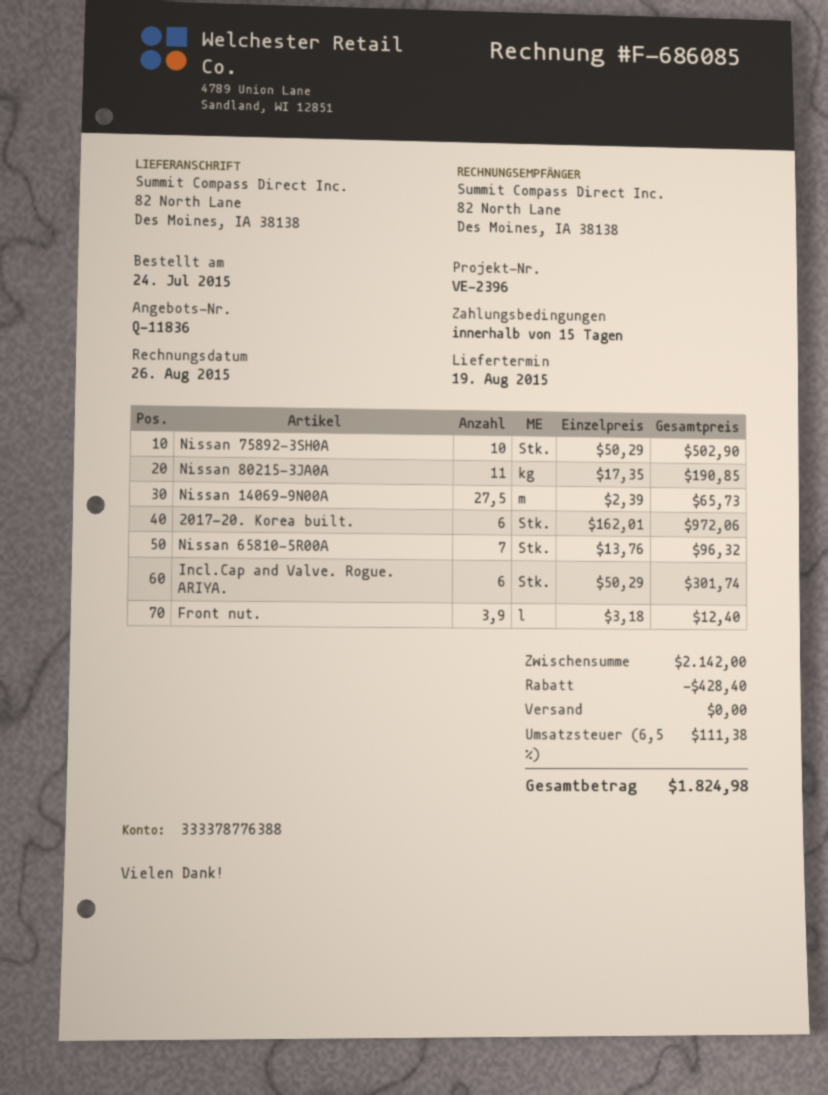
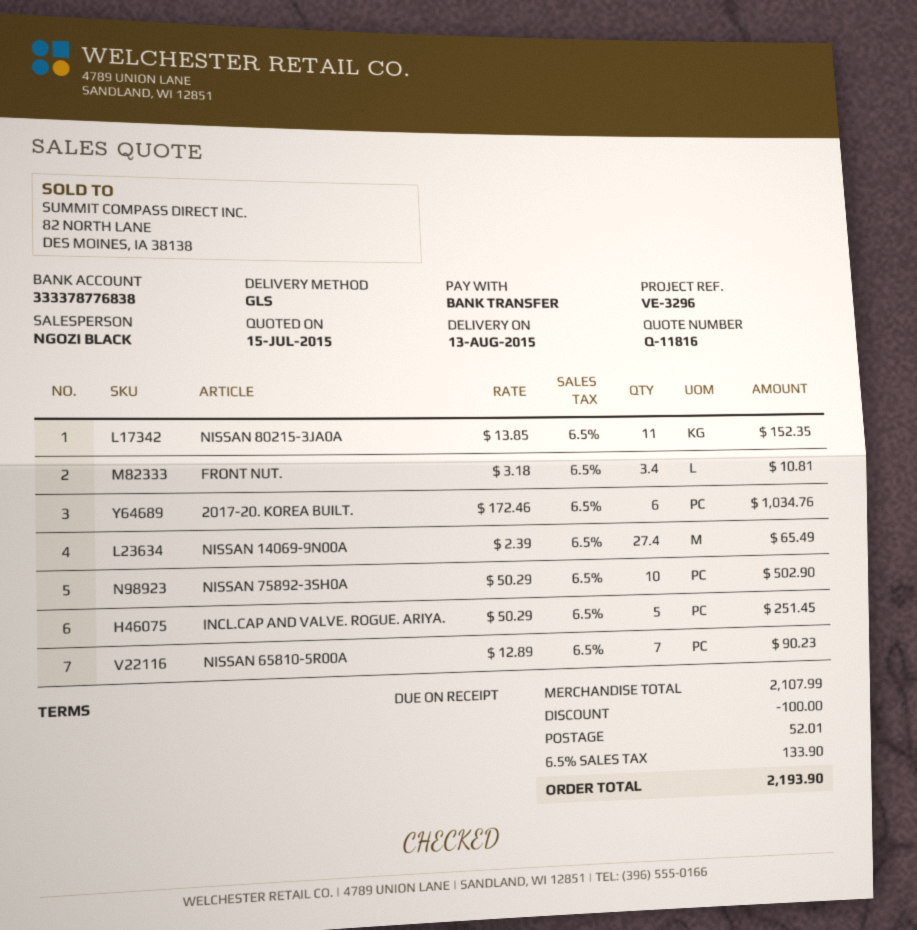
quote number: Q-11836 -> Q-11816
delivery date: 2015-08-19 -> 2015-08-13
payment terms: 15 days -> on receipt
reference: VE-2396 -> VE-3296
bank account: 333378776388 -> 333378776838
Nissan 80215-3JA0A: 11 x 17.35 = 190.85 -> 11 x 13.85 = 152.35
Nissan 14069-9N00A: 27.5 x 2.39 = 65.73 -> 27.4 x 2.39 = 65.49
2017-20. Korea built.: 6 x 162.01 = 972.06 -> 6 x 172.46 = 1034.76
Nissan 65810-5R00A: 7 x 13.76 = 96.32 -> 7 x 12.89 = 90.23
Incl.Cap and Valve. Rogue. ARIYA.: 6 x 50.29 = 301.74 -> 5 x 50.29 = 251.45
Front nut.: 3.9 x 3.18 = 12.40 -> 3.4 x 3.18 = 10.81
subtotal: 2142.00 -> 2107.99
discount: 428.40 -> 100.00
shipping: 0.00 -> 52.01
tax: 6.5% = 111.38 -> 6.5% = 133.90
total: 1824.98 -> 2193.90

